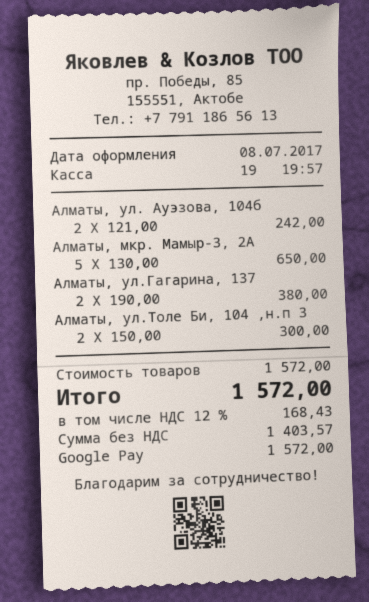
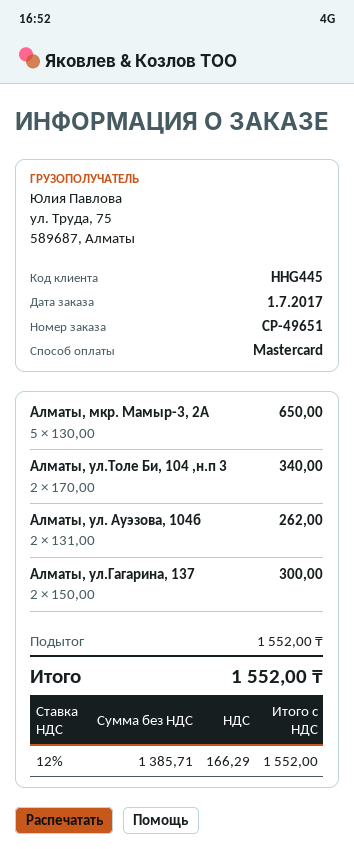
order date: 2017-07-08 -> 2017-07-01
payment method: Google Pay -> Mastercard
Алматы, ул. Ауэзова, 104б: 2 x 121.00 = 242.00 -> 2 x 131.00 = 262.00
Алматы, ул.Гагарина, 137: 2 x 190.00 = 380.00 -> 2 x 150.00 = 300.00
Алматы, ул.Толе Би, 104 ,н.п 3: 2 x 150.00 = 300.00 -> 2 x 170.00 = 340.00
subtotal: 1572.00 -> 1552.00
net: 1403.57 -> 1385.71
tax: 12% = 168.43 -> 12% = 166.29
total: 1572.00 -> 1552.00

